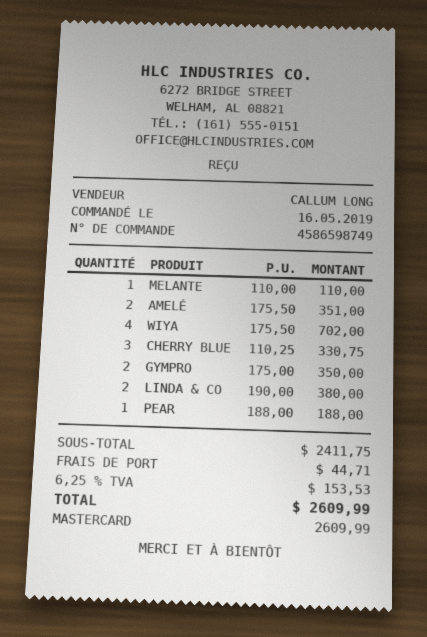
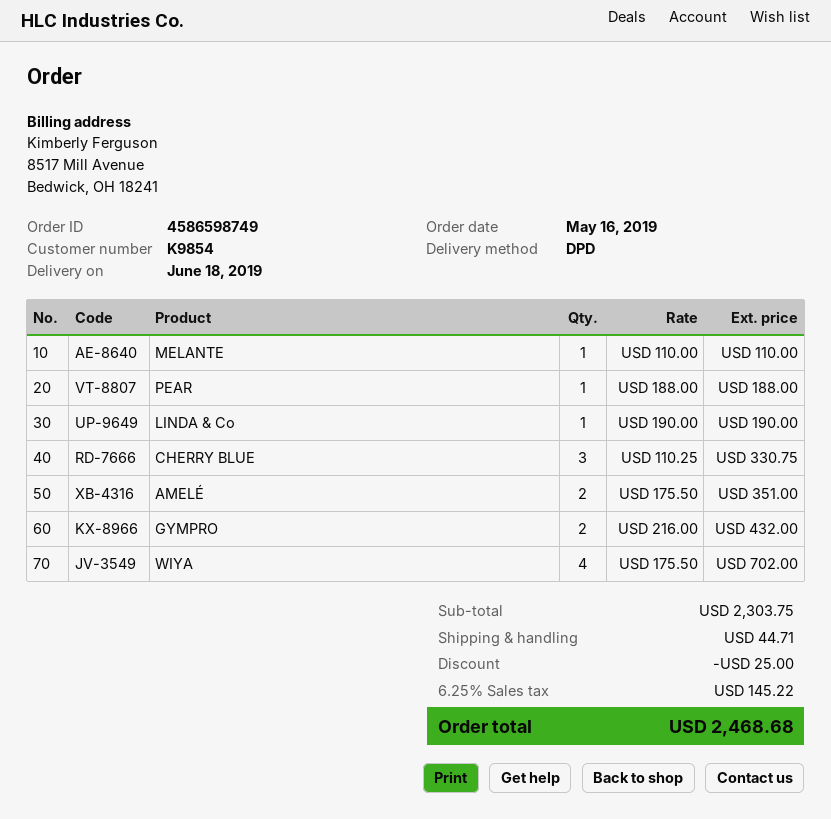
GYMPRO: 2 x 175.00 = 350.00 -> 2 x 216.00 = 432.00
LINDA & CO: 2 x 190.00 = 380.00 -> 1 x 190.00 = 190.00
subtotal: 2411.75 -> 2303.75
discount: none -> 25.00
tax: 6.25% = 153.53 -> 6.25% = 145.22
total: 2609.99 -> 2468.68

